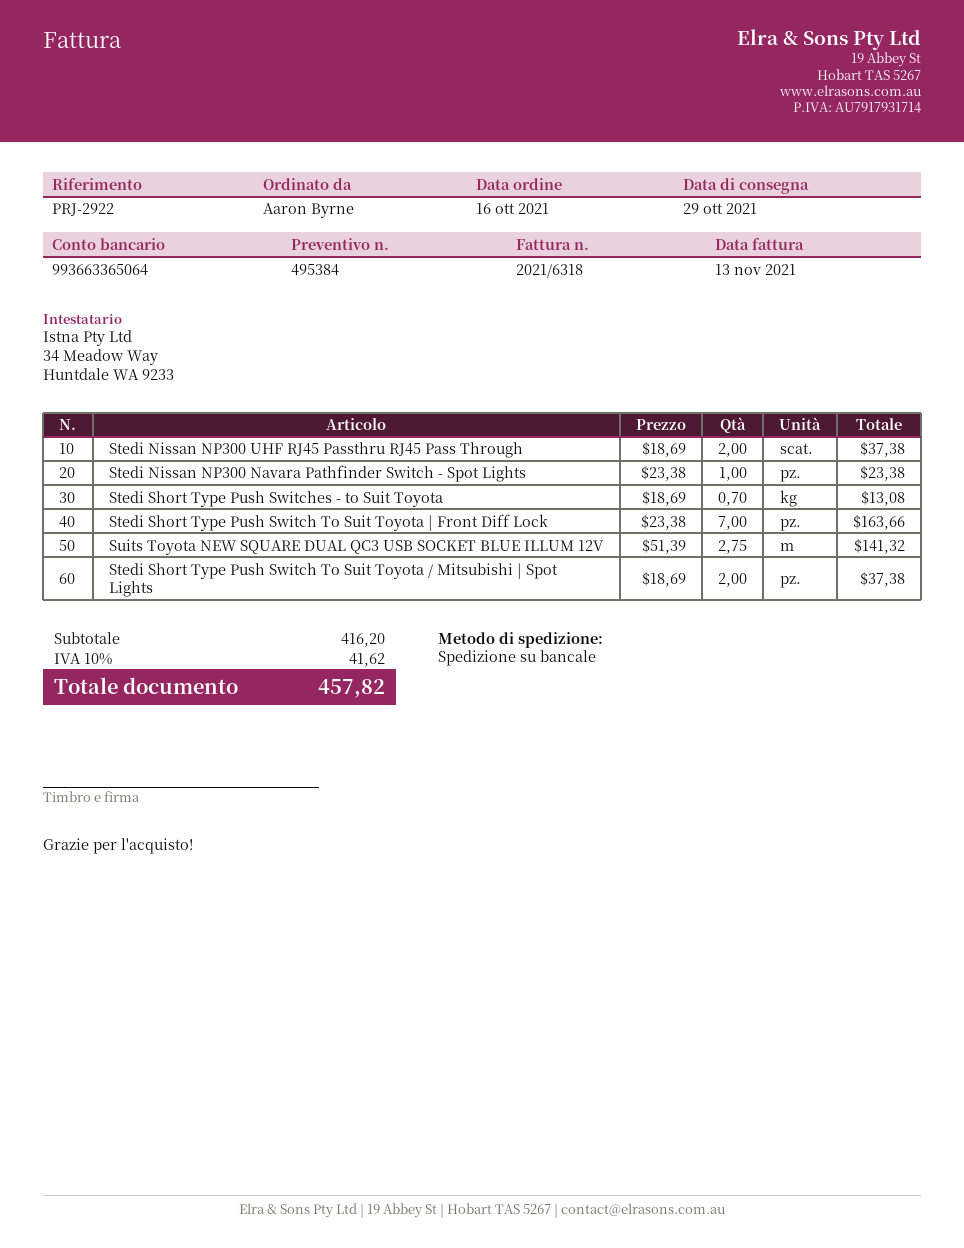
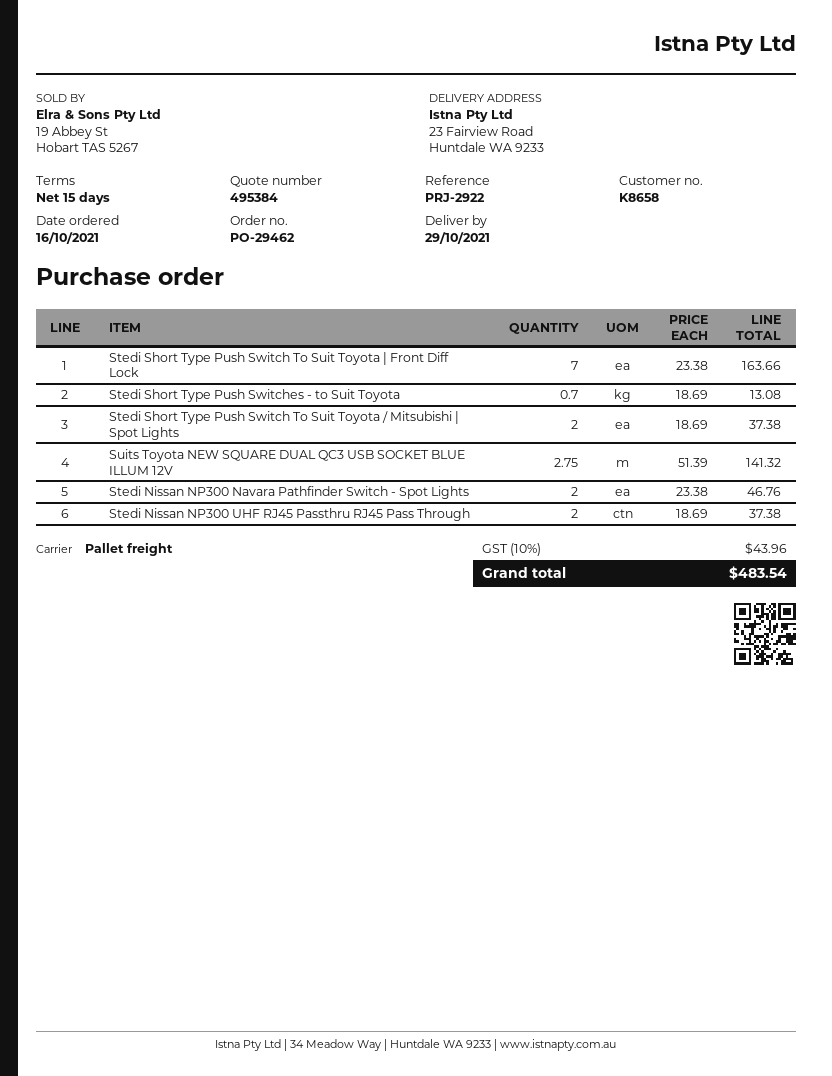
Stedi Nissan NP300 Navara Pathfinder Switch - Spot Lights: 1 x 23.38 = 23.38 -> 2 x 23.38 = 46.76
tax: 10% = 41.62 -> 10% = 43.96
total: 457.82 -> 483.54

